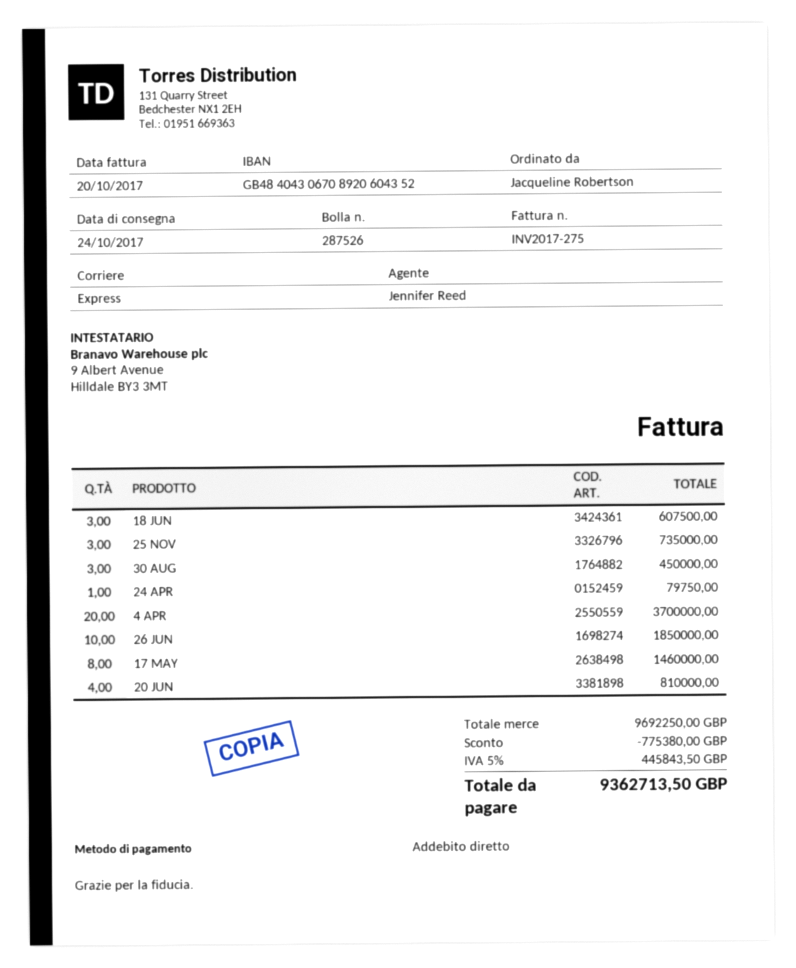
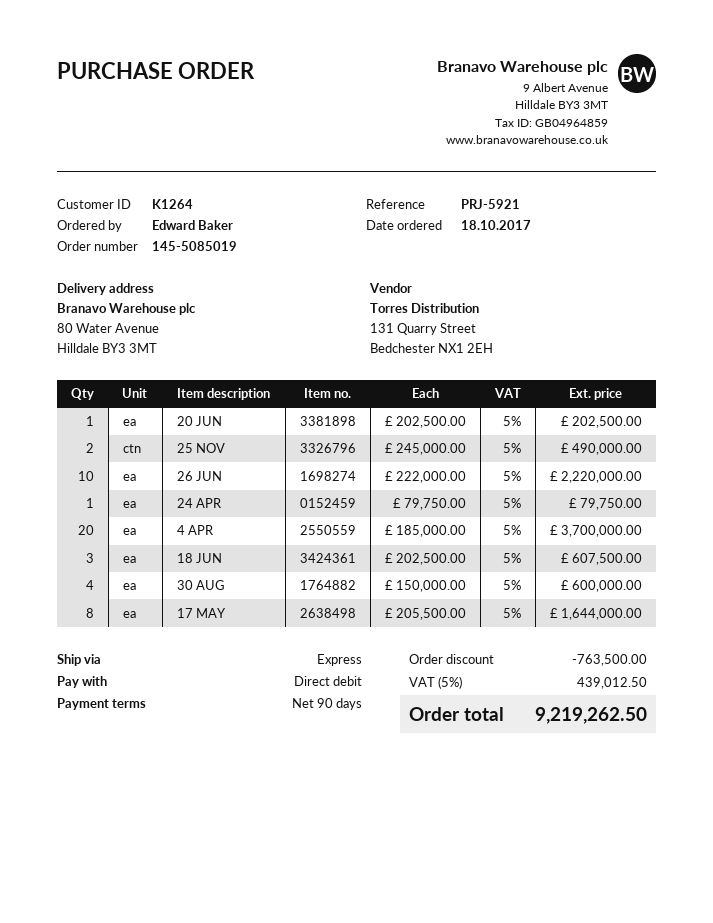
ordered by: Jacqueline Robertson -> Edward Baker
25 NOV: 3 for 735000.00 -> 2 for 490000.00
30 AUG: 3 for 450000.00 -> 4 for 600000.00
26 JUN: 10 for 1850000.00 -> 10 for 2220000.00
17 MAY: 8 for 1460000.00 -> 8 for 1644000.00
20 JUN: 4 for 810000.00 -> 1 for 202500.00
discount: 775380.00 -> 763500.00
tax: 5% = 445843.50 -> 5% = 439012.50
total: 9362713.50 -> 9219262.50

